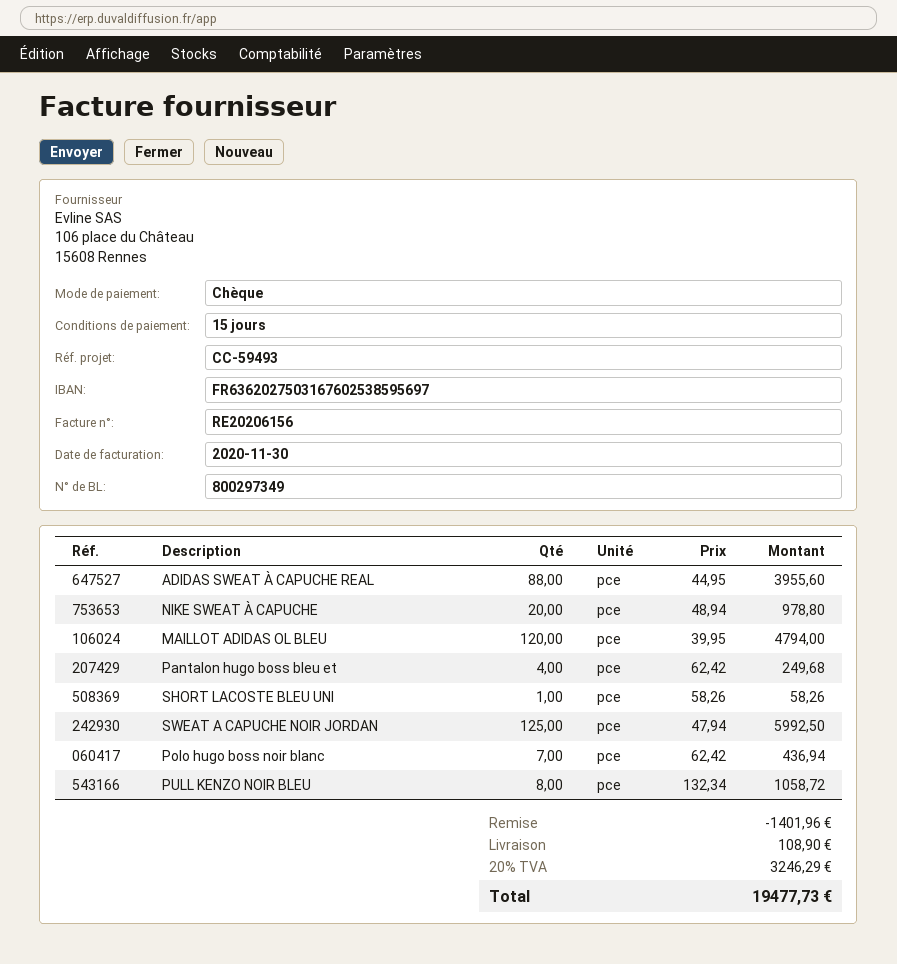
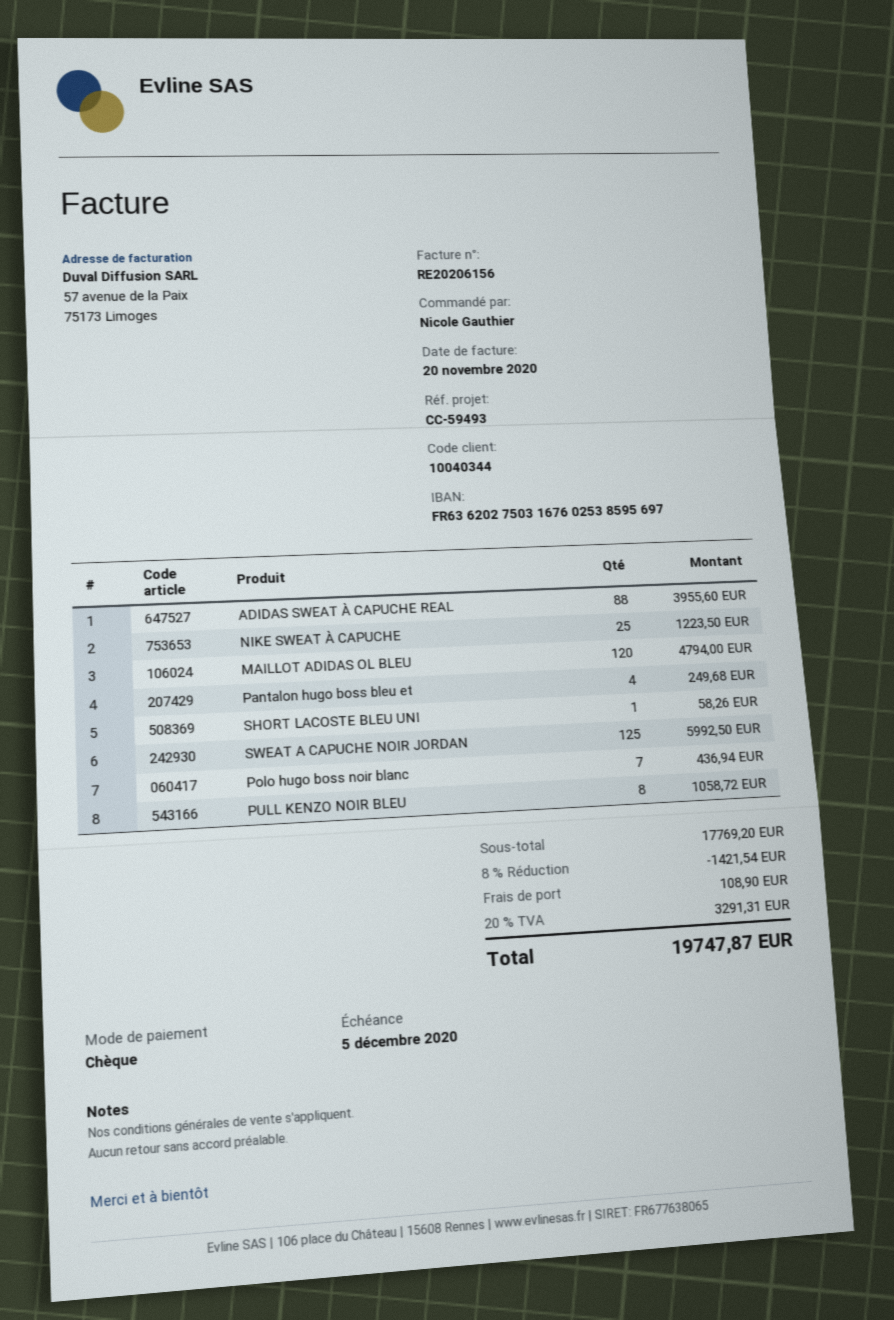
invoice date: 2020-11-30 -> 2020-11-20
NIKE SWEAT À CAPUCHE: 20 for 978.80 -> 25 for 1223.50
discount: 1401.96 -> 1421.54
tax: 20% = 3246.29 -> 20% = 3291.31
total: 19477.73 -> 19747.87

